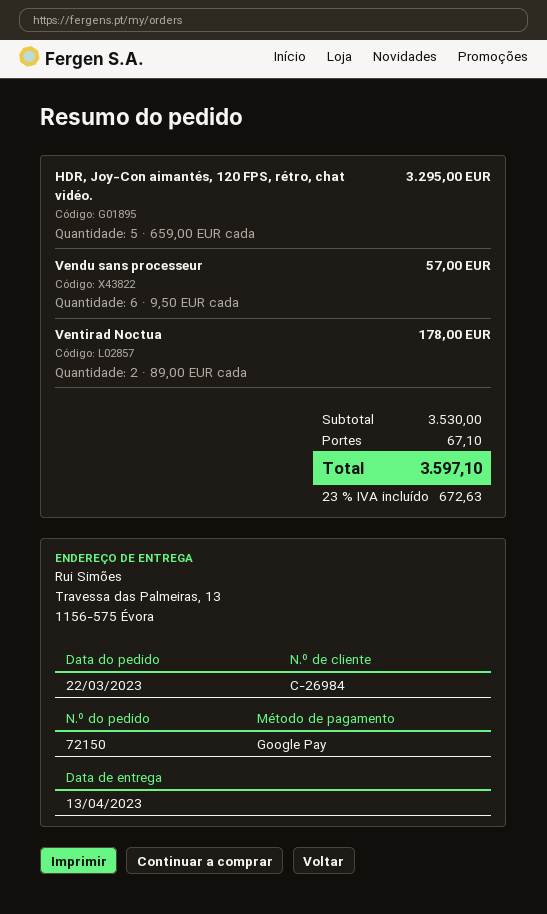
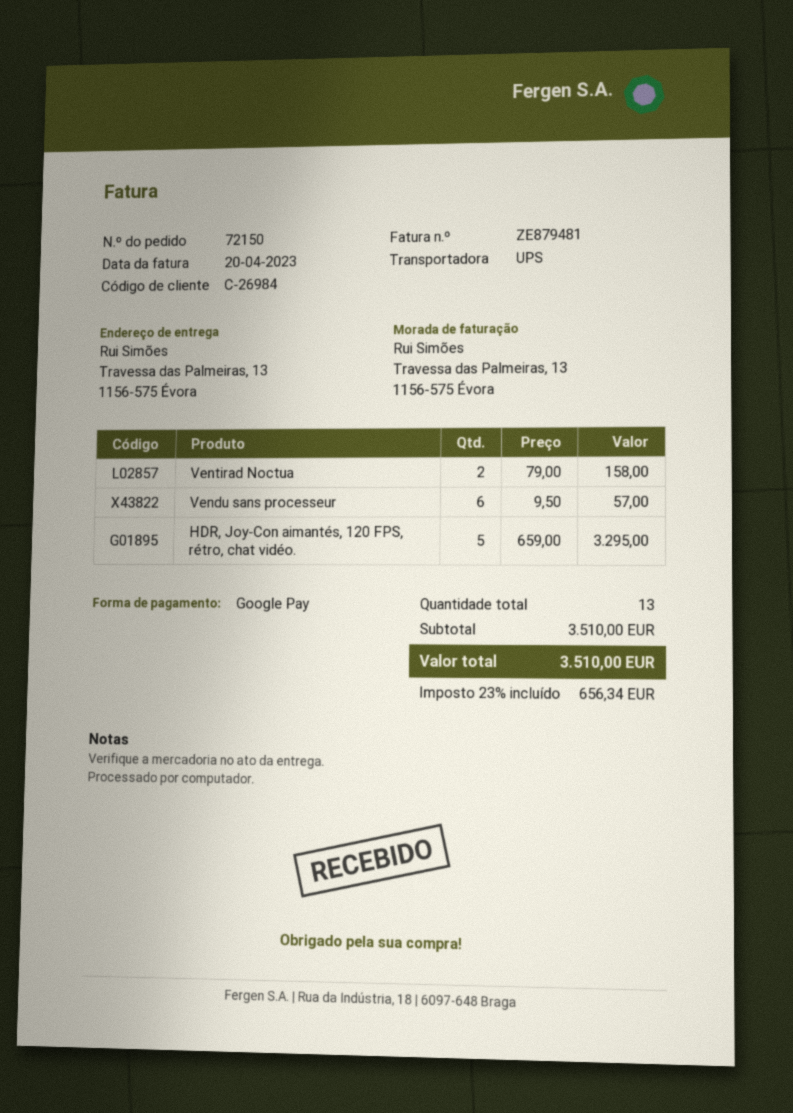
Ventirad Noctua: 2 x 89.00 = 178.00 -> 2 x 79.00 = 158.00
subtotal: 3530.00 -> 3510.00
shipping: 67.10 -> none
tax: 23% = 672.63 -> 23% = 656.34
total: 3597.10 -> 3510.00

